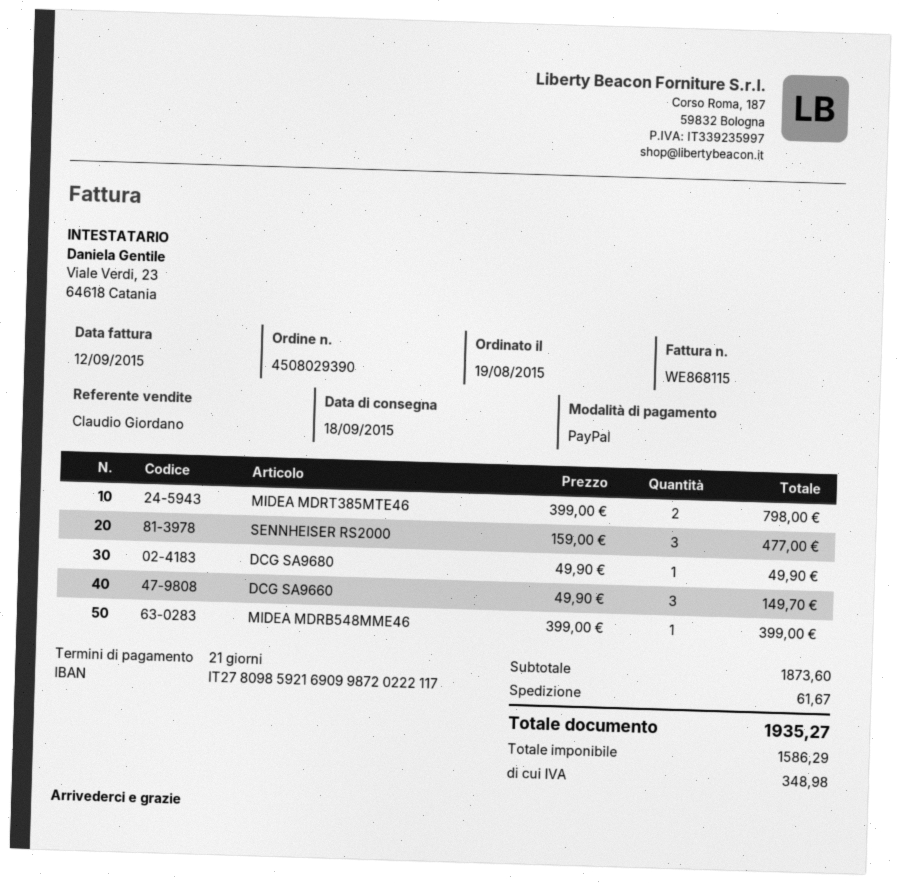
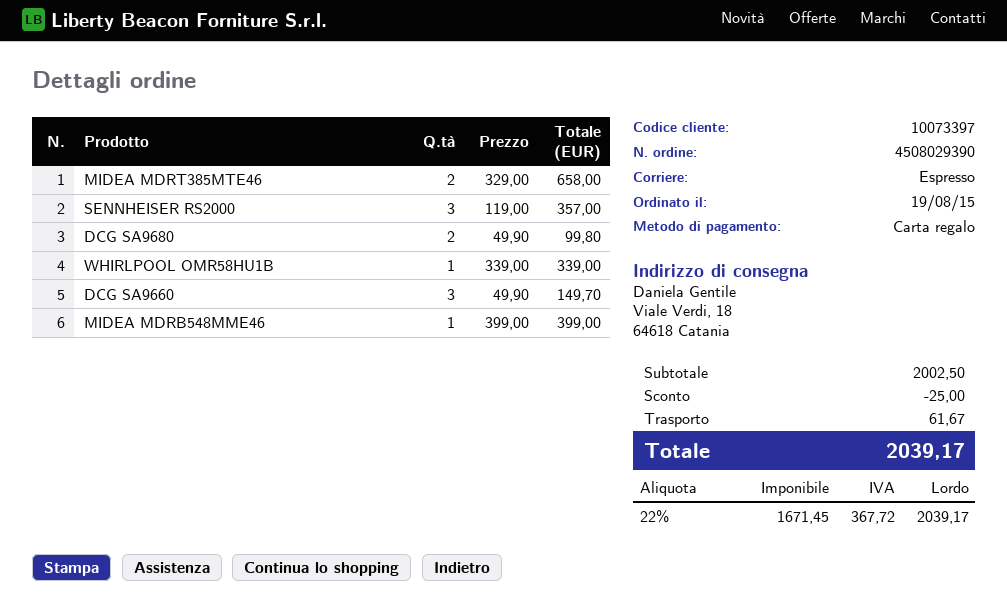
payment method: PayPal -> gift card
MIDEA MDRT385MTE46: 2 x 399.00 = 798.00 -> 2 x 329.00 = 658.00
SENNHEISER RS2000: 3 x 159.00 = 477.00 -> 3 x 119.00 = 357.00
DCG SA9680: 1 x 49.90 = 49.90 -> 2 x 49.90 = 99.80
WHIRLPOOL OMR58HU1B: none -> 1 x 339.00 = 339.00
subtotal: 1873.60 -> 2002.50
discount: none -> 25.00
net: 1586.29 -> 1671.45
tax: 348.98 -> 367.72
total: 1935.27 -> 2039.17

